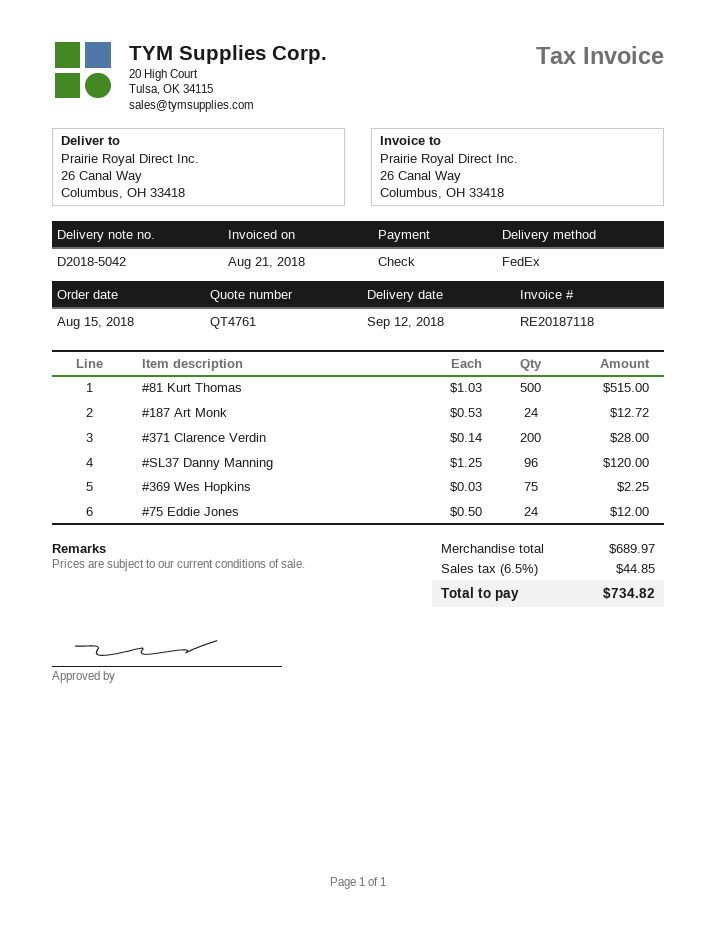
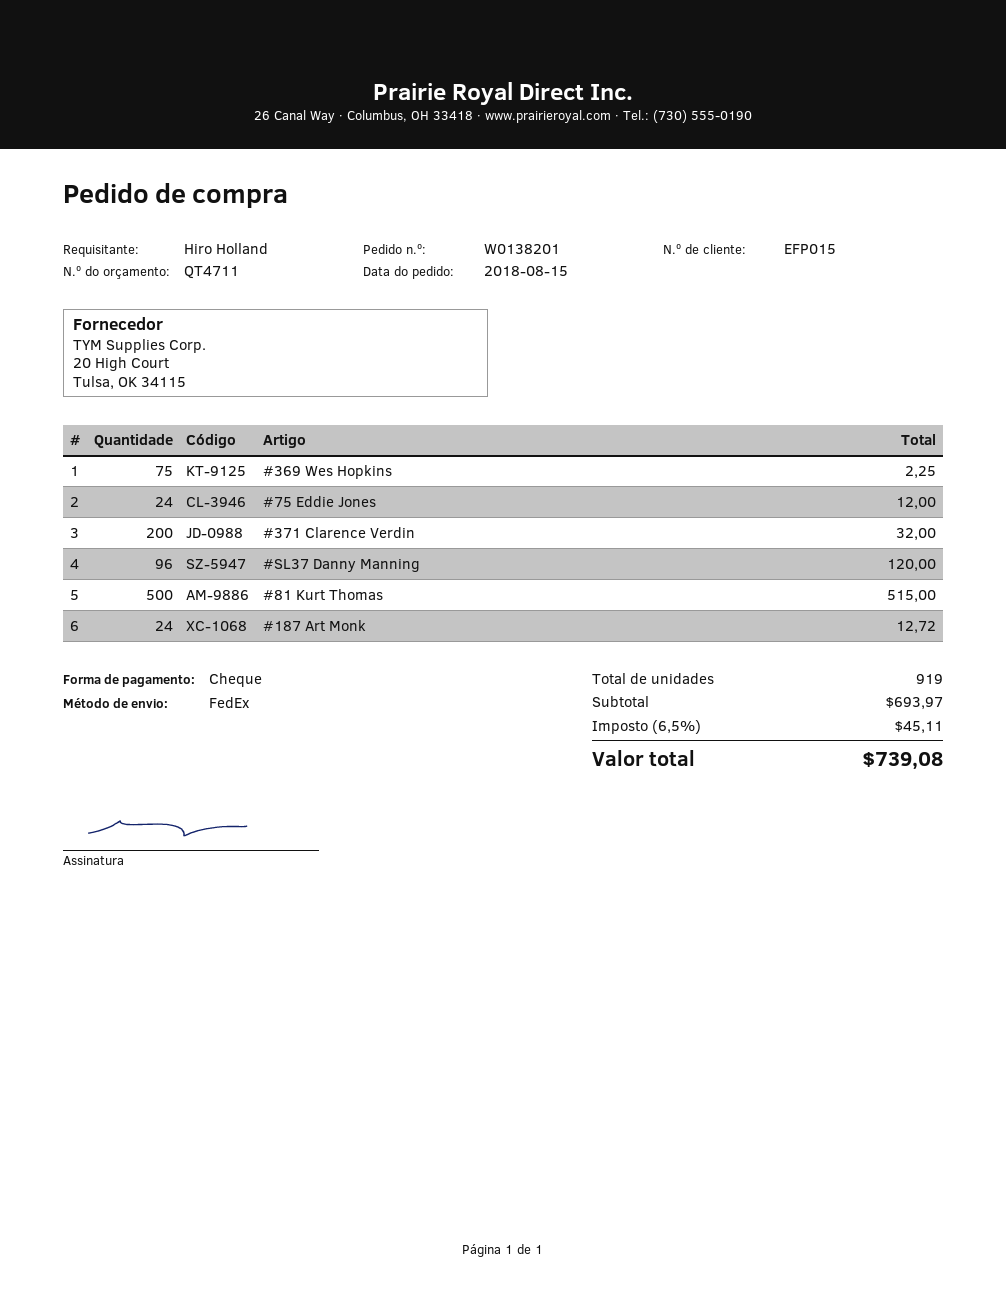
quote number: QT4761 -> QT4711
#371 Clarence Verdin: 200 for 28.00 -> 200 for 32.00
subtotal: 689.97 -> 693.97
tax: 6.5% = 44.85 -> 6.5% = 45.11
total: 734.82 -> 739.08

